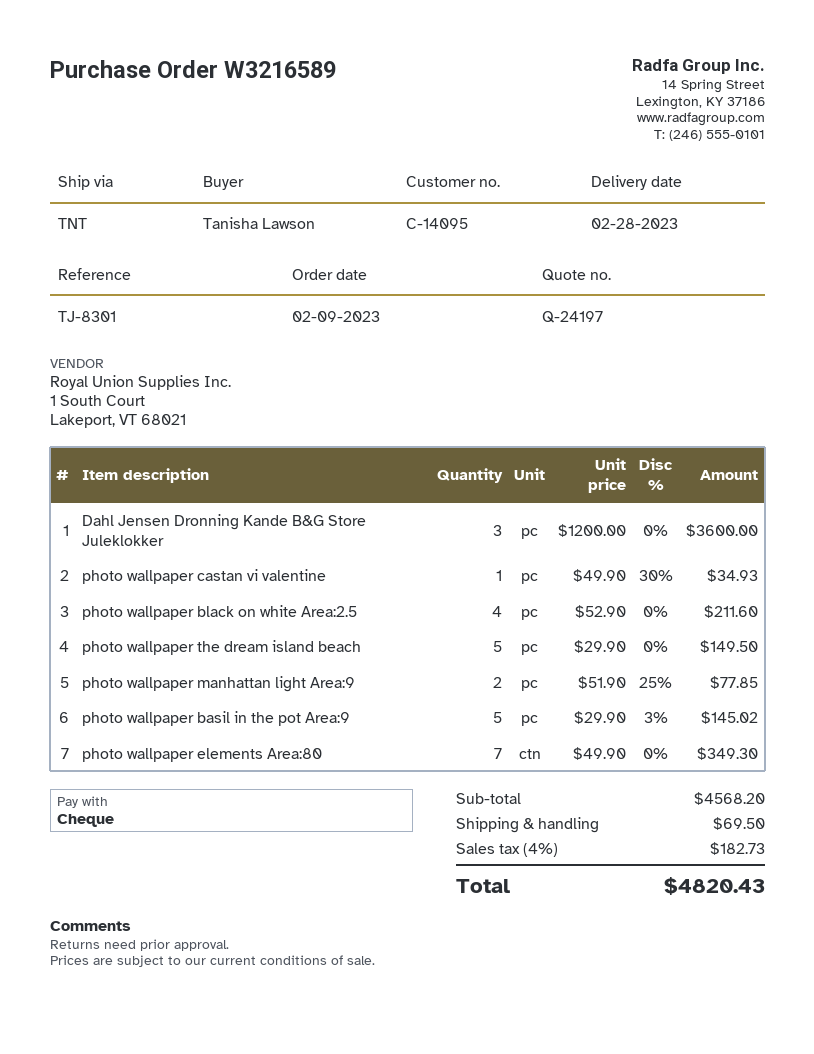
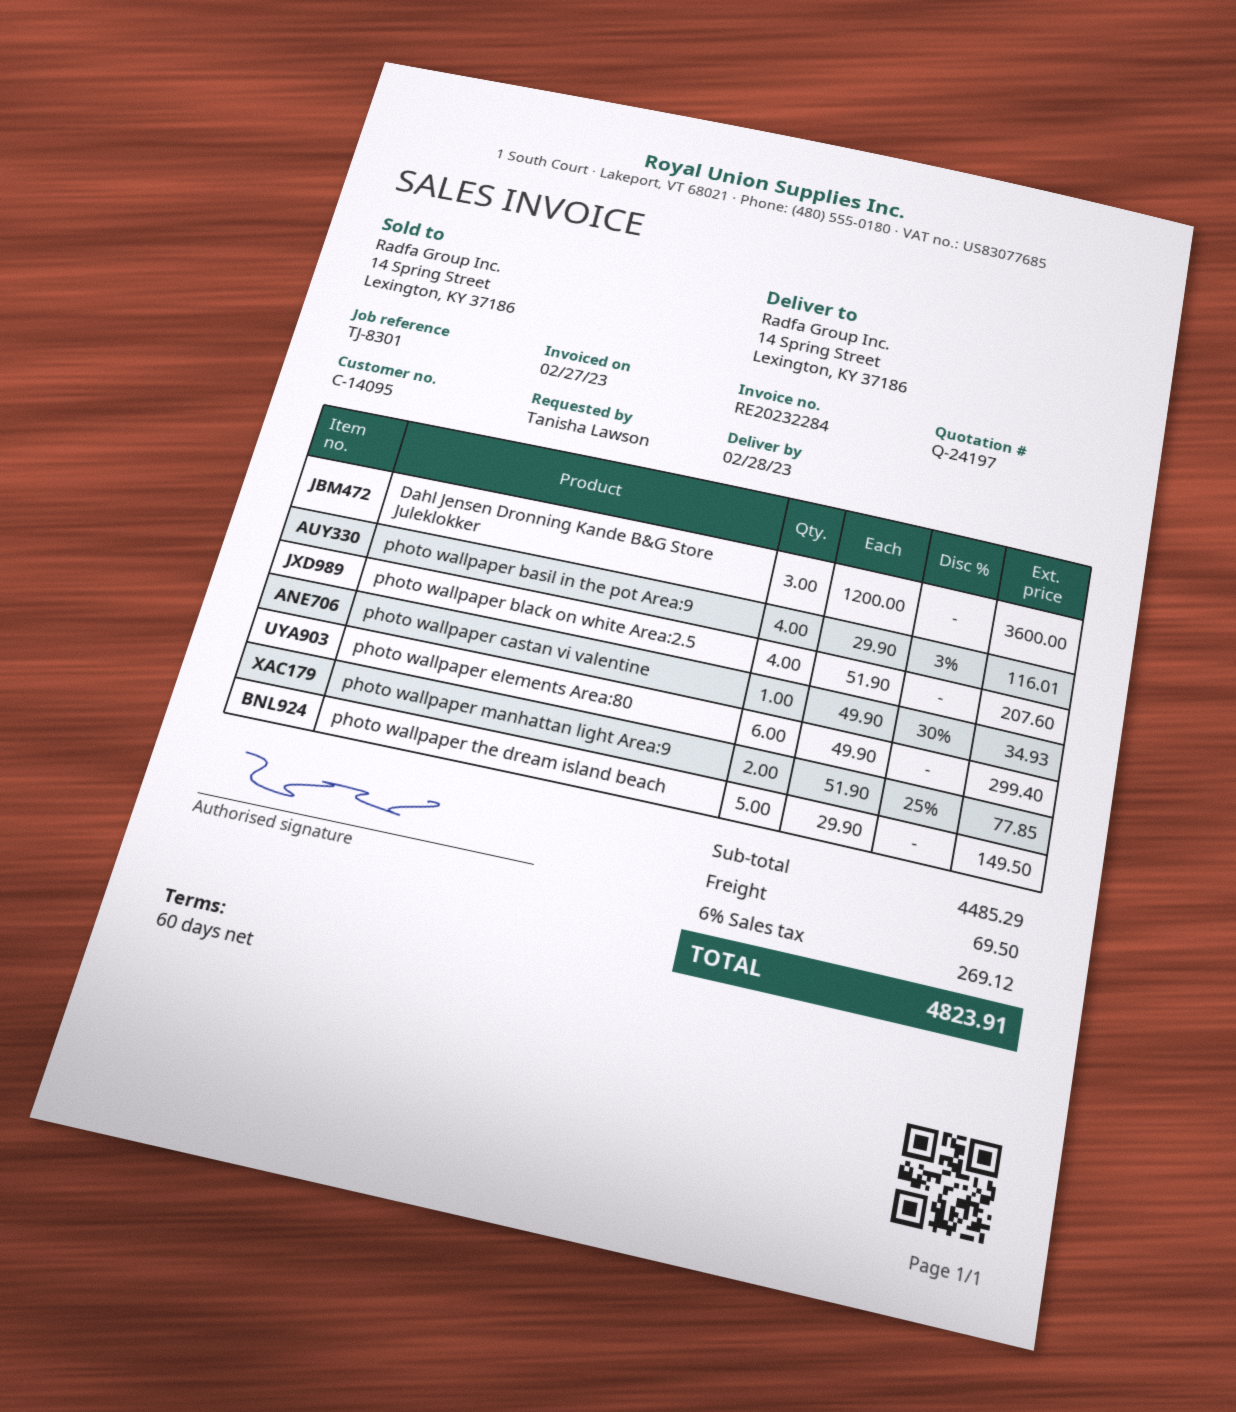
photo wallpaper black on white Area:2.5: 4 x 52.90 = 211.60 -> 4 x 51.90 = 207.60
photo wallpaper basil in the pot Area:9: 5 x 29.90 - 3% = 145.02 -> 4 x 29.90 - 3% = 116.01
photo wallpaper elements Area:80: 7 x 49.90 = 349.30 -> 6 x 49.90 = 299.40
subtotal: 4568.20 -> 4485.29
tax: 4% = 182.73 -> 6% = 269.12
total: 4820.43 -> 4823.91

